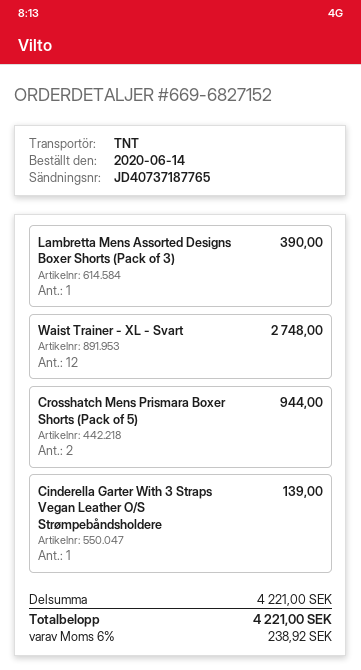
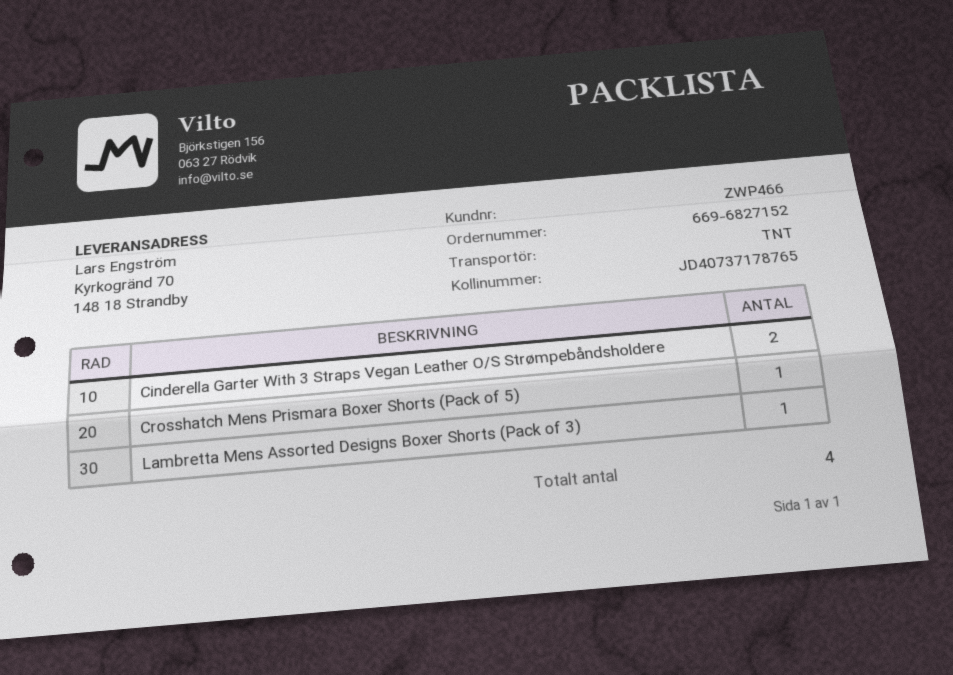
tracking number: JD40737187765 -> JD40737178765
Waist Trainer - XL - Svart: 12 -> none
Crosshatch Mens Prismara Boxer Shorts (Pack of 5): 2 -> 1
Cinderella Garter With 3 Straps Vegan Leather O/S Strømpebåndsholdere: 1 -> 2

